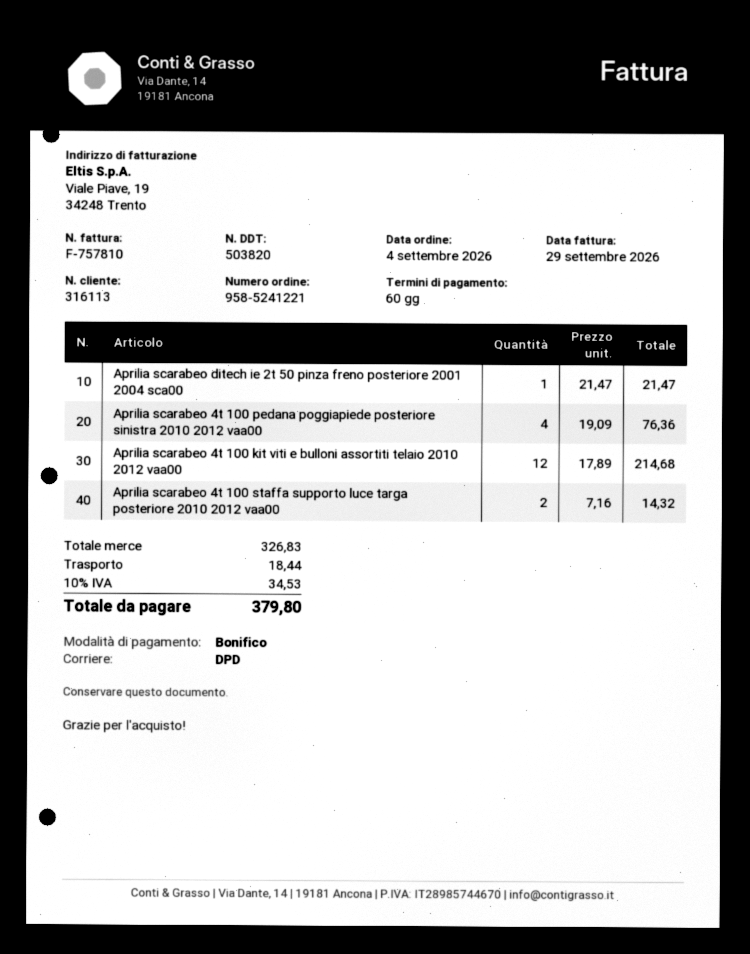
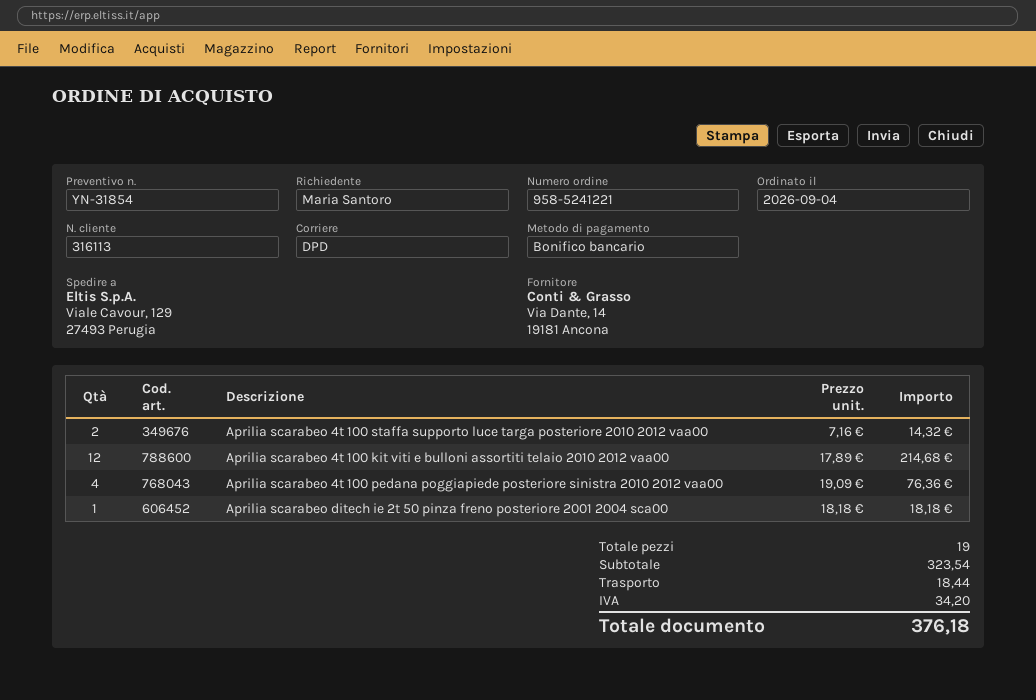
Aprilia scarabeo ditech ie 2t 50 pinza freno posteriore 2001 2004 sca00: 1 x 21.47 = 21.47 -> 1 x 18.18 = 18.18
subtotal: 326.83 -> 323.54
tax: 34.53 -> 34.20
total: 379.80 -> 376.18

